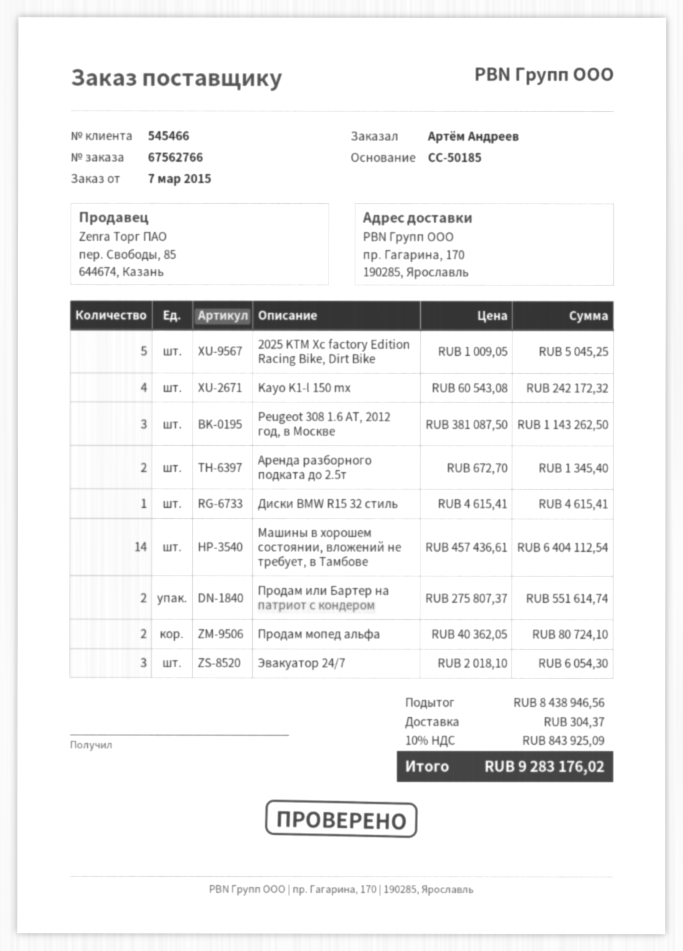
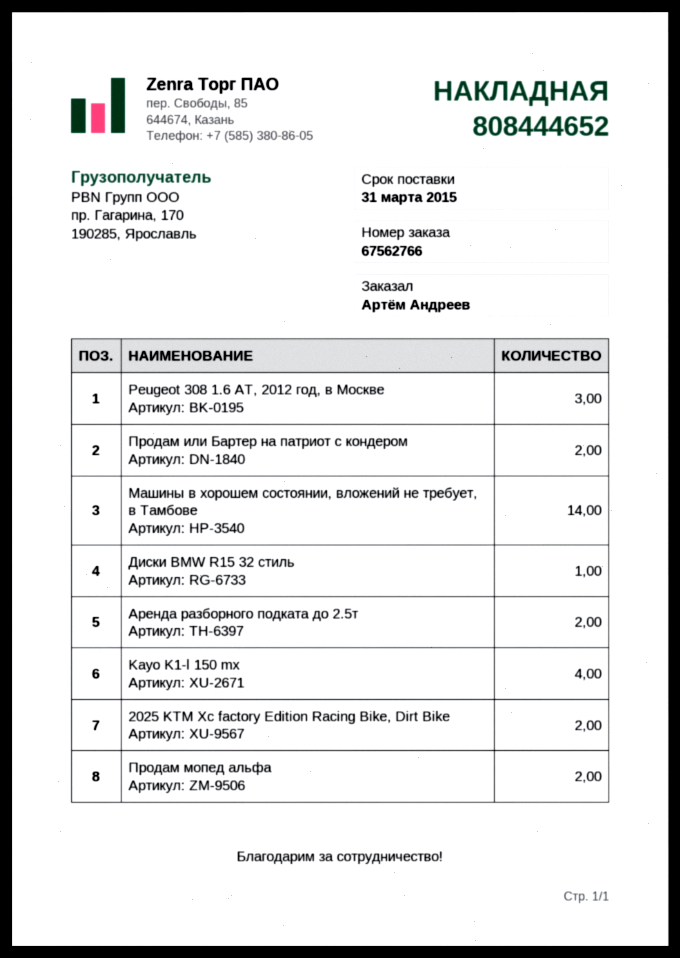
2025 KTM Xc factory Edition Racing Bike, Dirt Bike: 5 -> 2
Эвакуатор 24/7: 3 -> none

